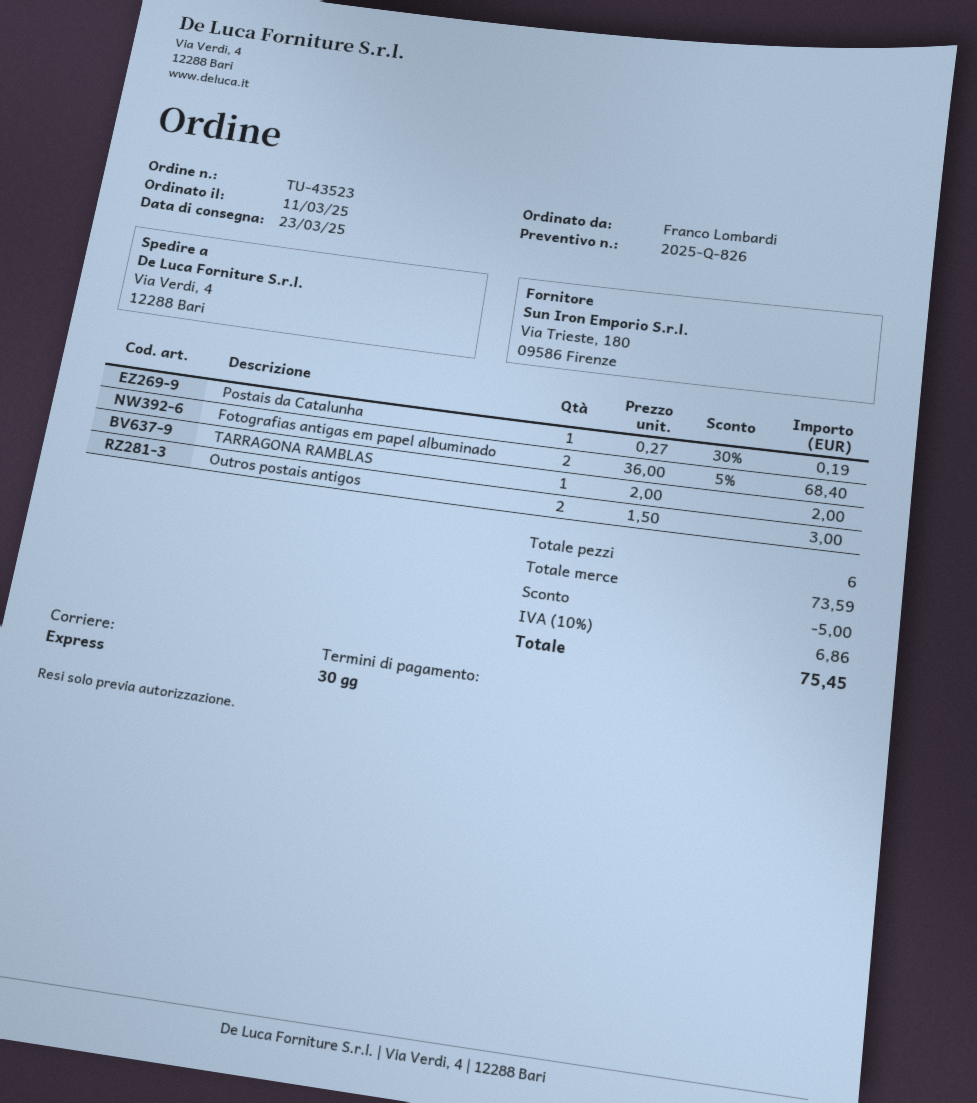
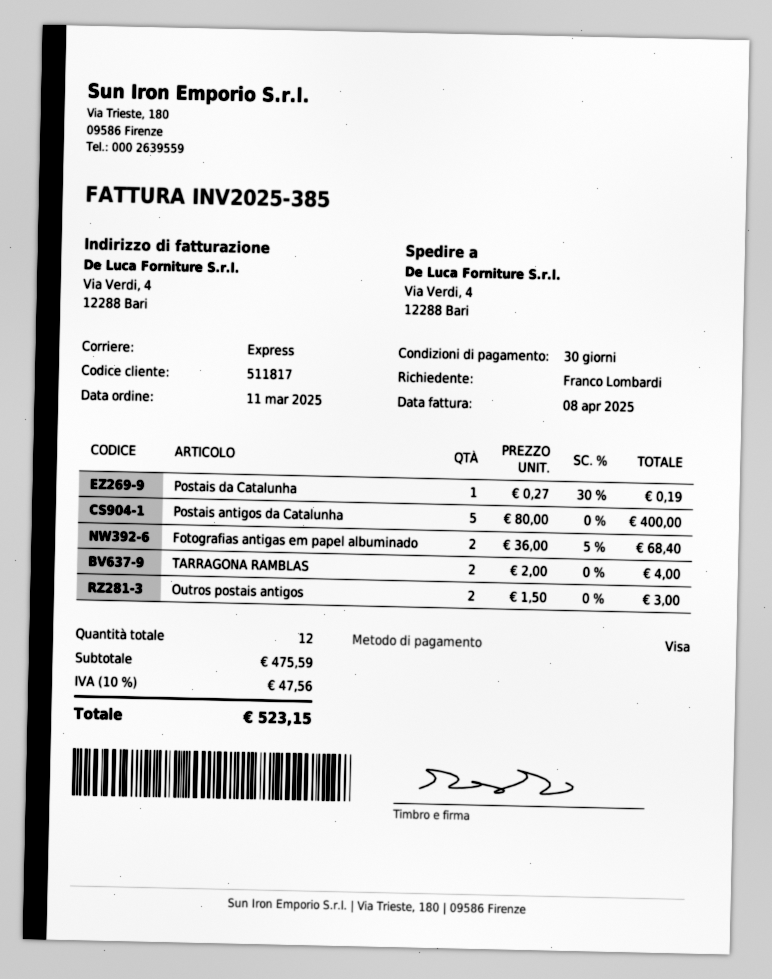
TARRAGONA RAMBLAS: 1 x 2.00 = 2.00 -> 2 x 2.00 = 4.00
Postais antigos da Catalunha: none -> 5 x 80.00 = 400.00
total quantity: 6 -> 12
subtotal: 73.59 -> 475.59
discount: 5.00 -> none
tax: 10% = 6.86 -> 10% = 47.56
total: 75.45 -> 523.15

